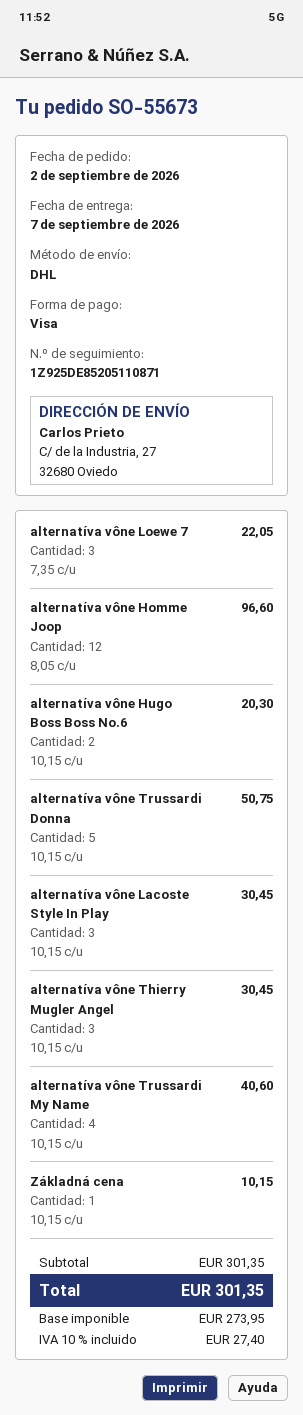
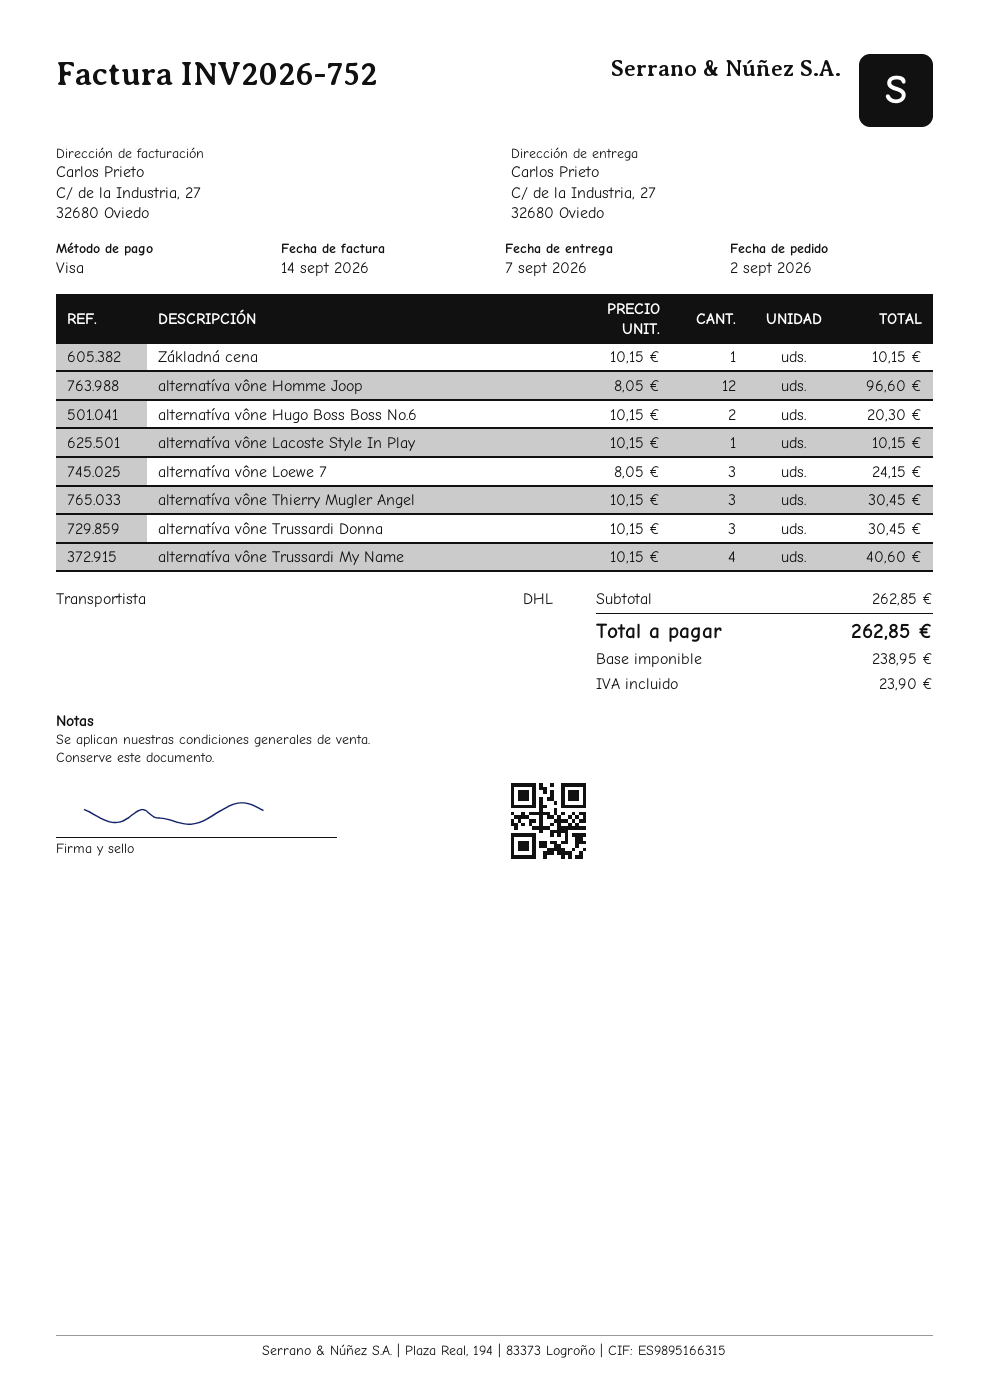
alternatíva vône Loewe 7: 3 x 7.35 = 22.05 -> 3 x 8.05 = 24.15
alternatíva vône Trussardi Donna: 5 x 10.15 = 50.75 -> 3 x 10.15 = 30.45
alternatíva vône Lacoste Style In Play: 3 x 10.15 = 30.45 -> 1 x 10.15 = 10.15
subtotal: 301.35 -> 262.85
net: 273.95 -> 238.95
tax: 27.40 -> 23.90
total: 301.35 -> 262.85

